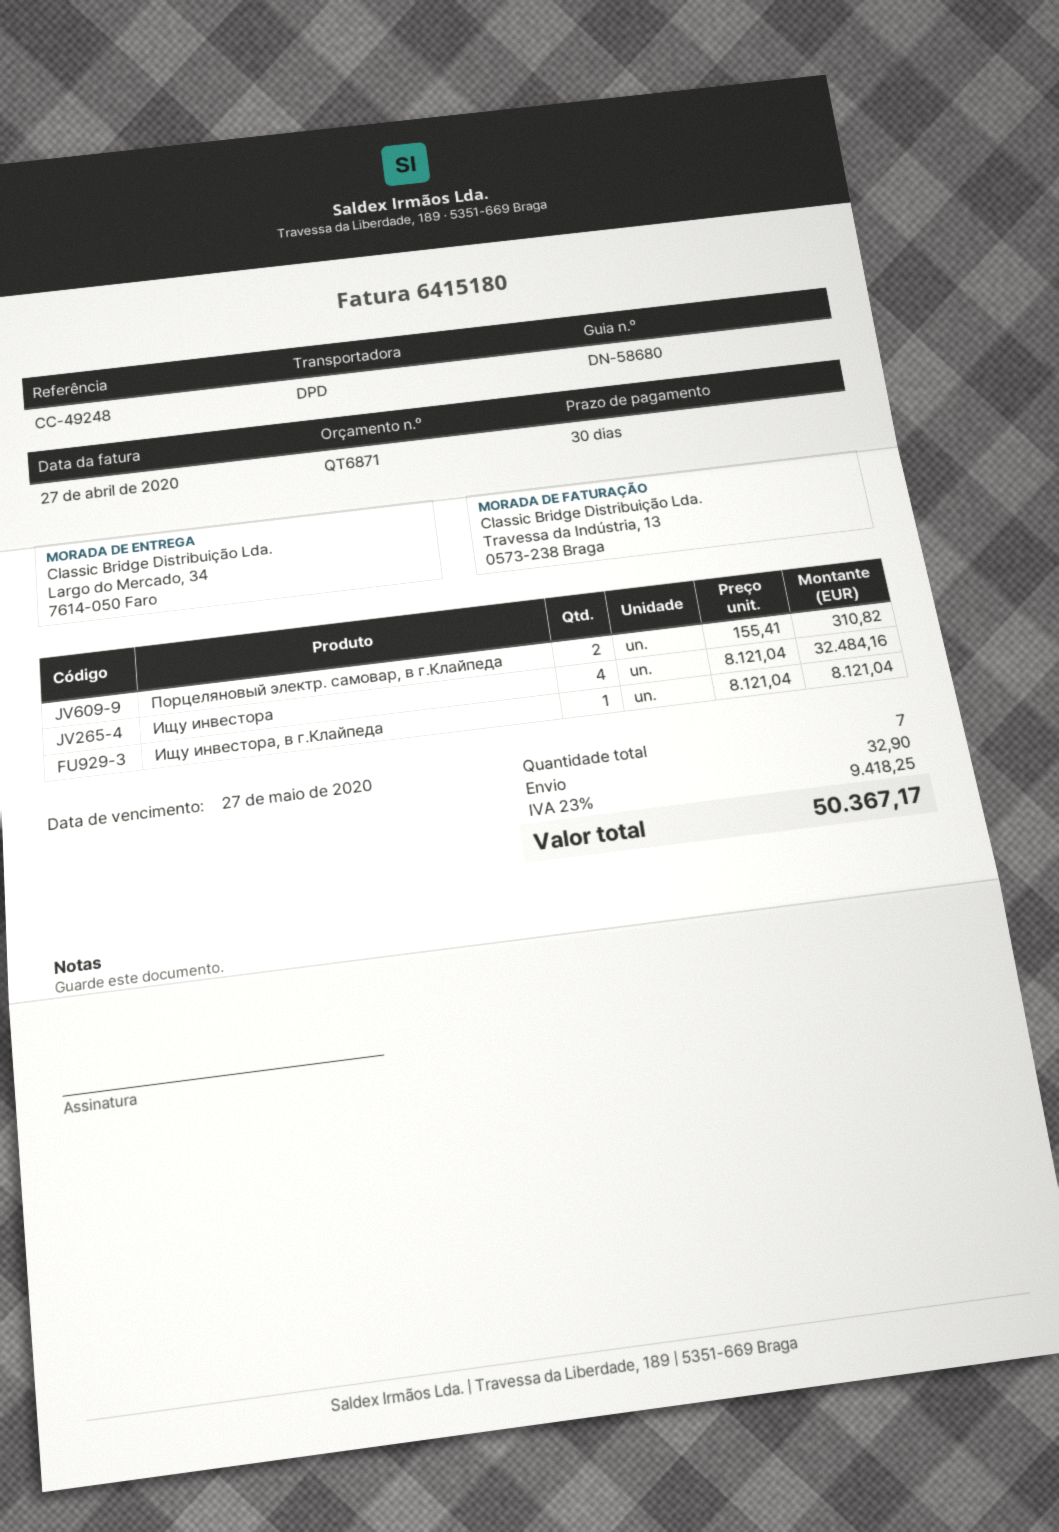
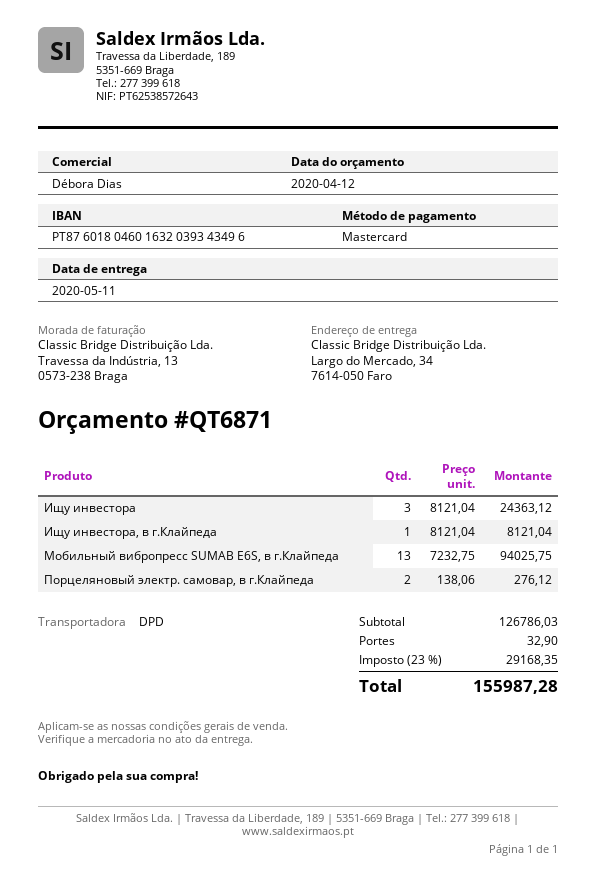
Порцеляновый электр. самовар, в г.Клайпеда: 2 x 155.41 = 310.82 -> 2 x 138.06 = 276.12
Ищу инвестора: 4 x 8121.04 = 32484.16 -> 3 x 8121.04 = 24363.12
Мобильный вибропресс SUMAB E6S, в г.Клайпеда: none -> 13 x 7232.75 = 94025.75
tax: 23% = 9418.25 -> 23% = 29168.35
total: 50367.17 -> 155987.28

